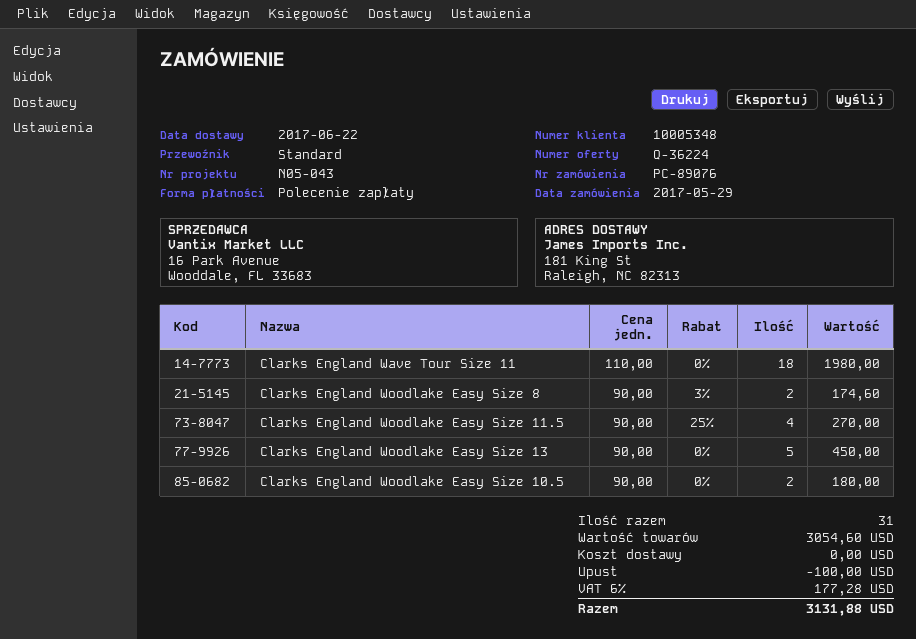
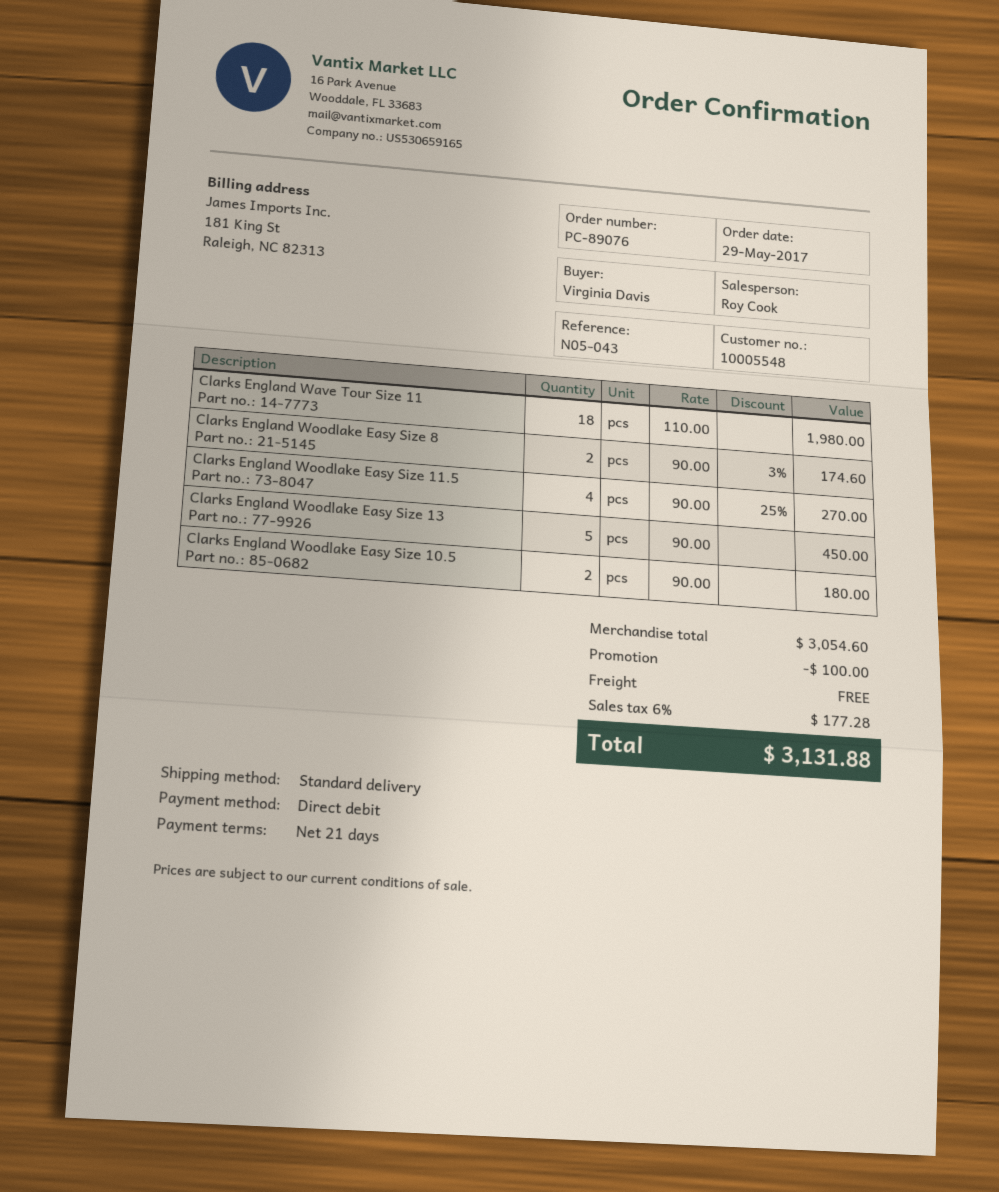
customer number: 10005348 -> 10005548

